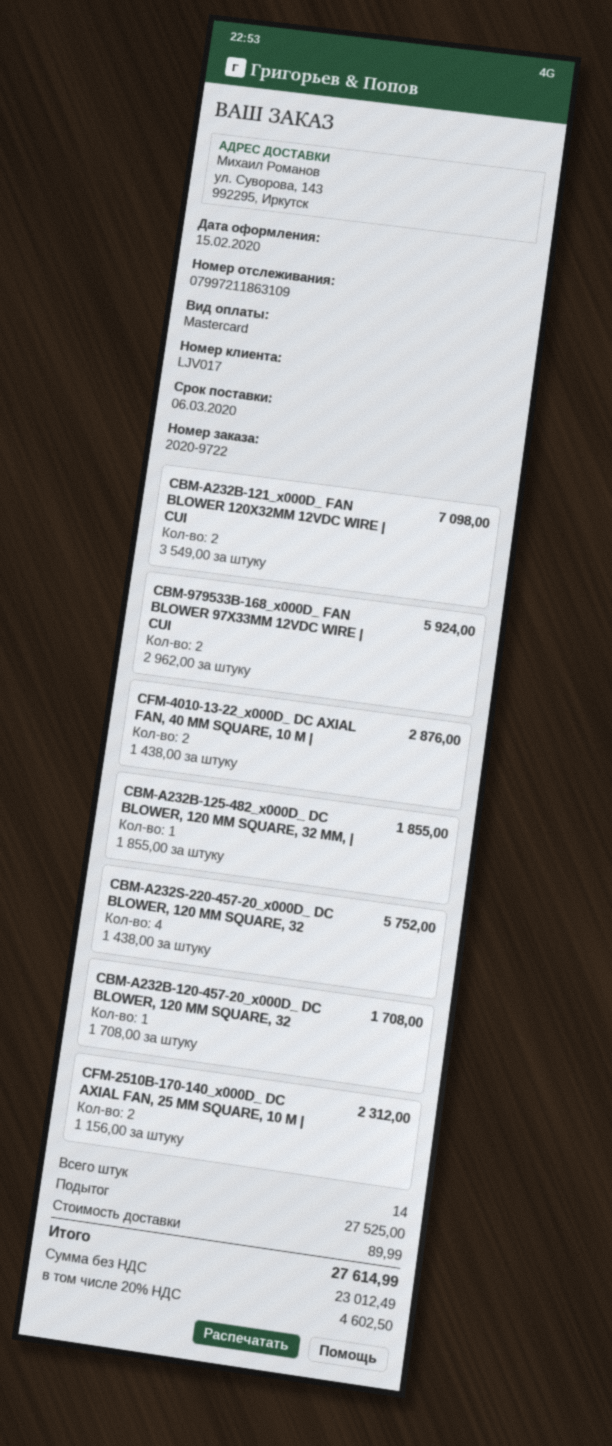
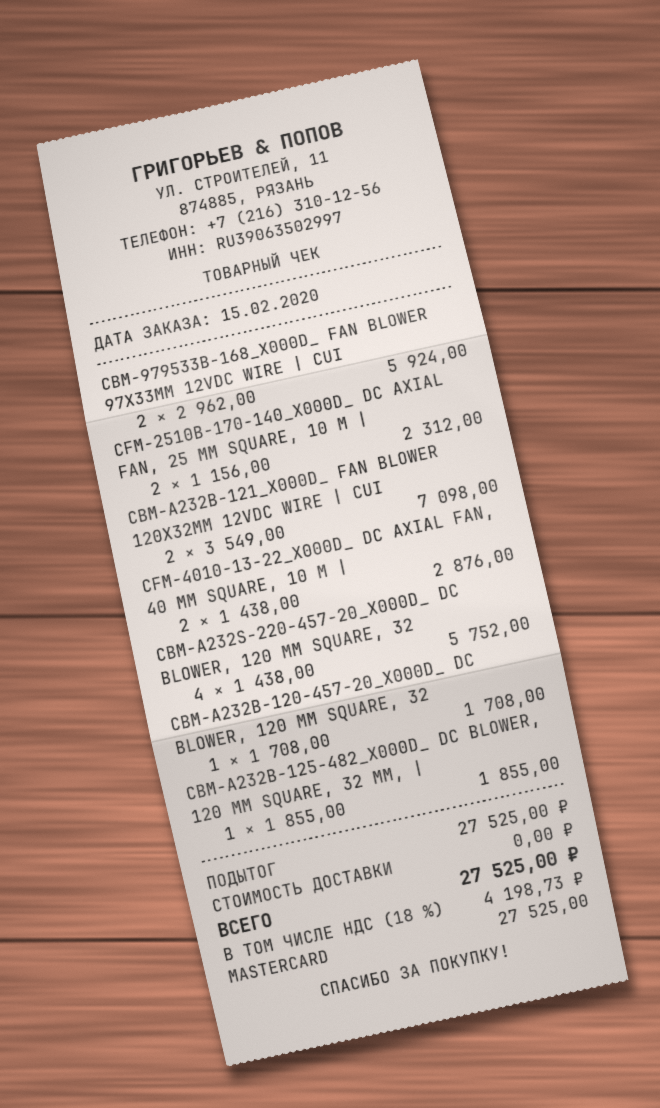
shipping: 89.99 -> 0.00
tax: 20% = 4602.50 -> 18% = 4198.73
total: 27614.99 -> 27525.00

